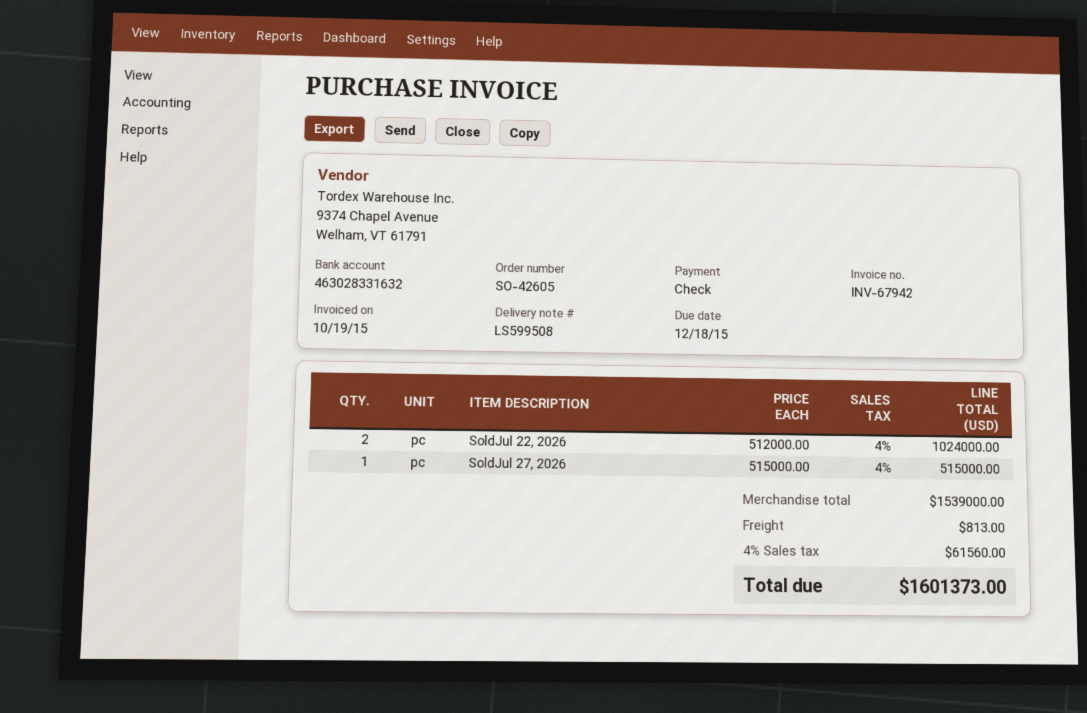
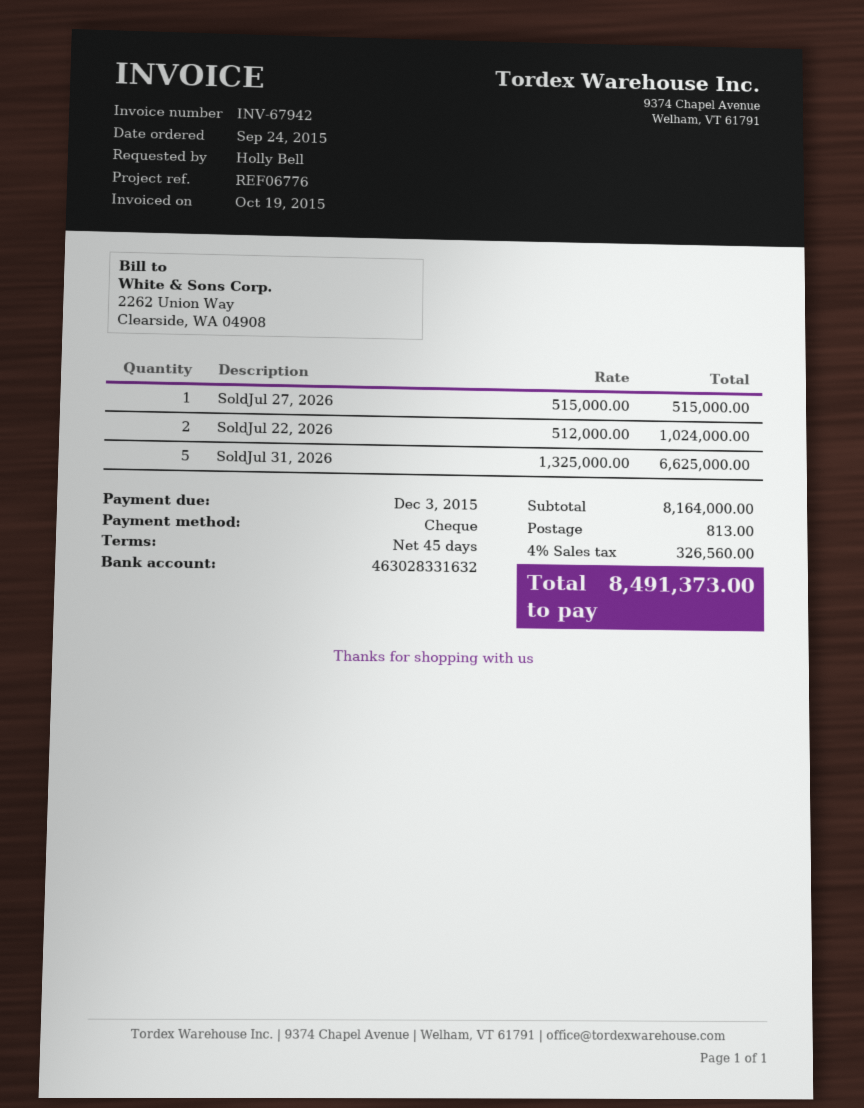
due date: 2015-12-18 -> 2015-12-03
SoldJul 31, 2026: none -> 5 x 1325000.00 = 6625000.00
subtotal: 1539000.00 -> 8164000.00
tax: 4% = 61560.00 -> 4% = 326560.00
total: 1601373.00 -> 8491373.00

